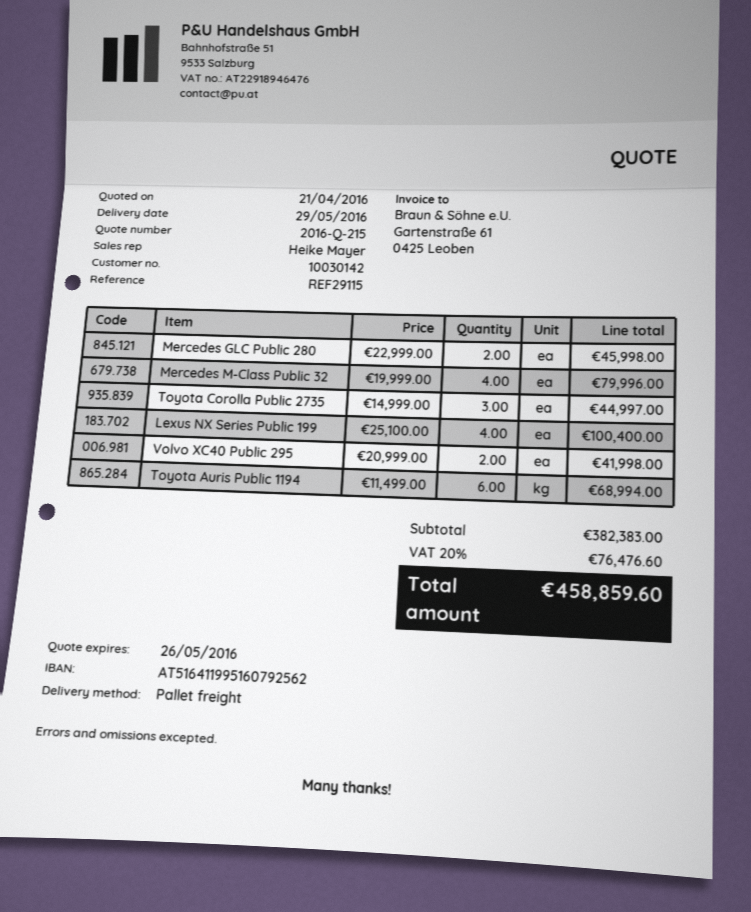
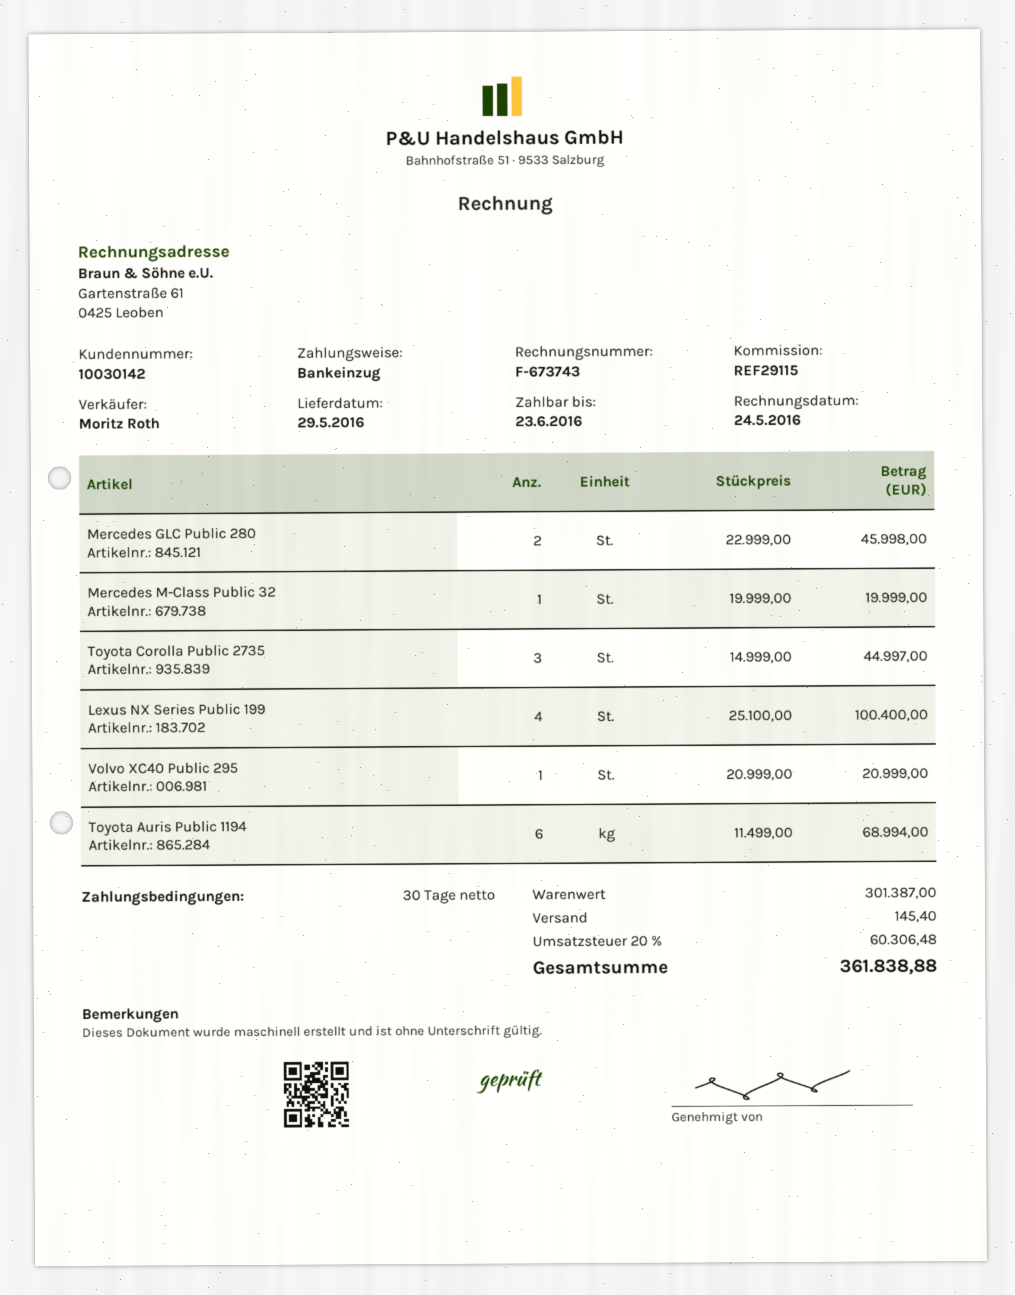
sales rep: Heike Mayer -> Moritz Roth
Mercedes M-Class Public 32: 4 x 19999.00 = 79996.00 -> 1 x 19999.00 = 19999.00
Volvo XC40 Public 295: 2 x 20999.00 = 41998.00 -> 1 x 20999.00 = 20999.00
subtotal: 382383.00 -> 301387.00
shipping: none -> 145.40
tax: 20% = 76476.60 -> 20% = 60306.48
total: 458859.60 -> 361838.88

